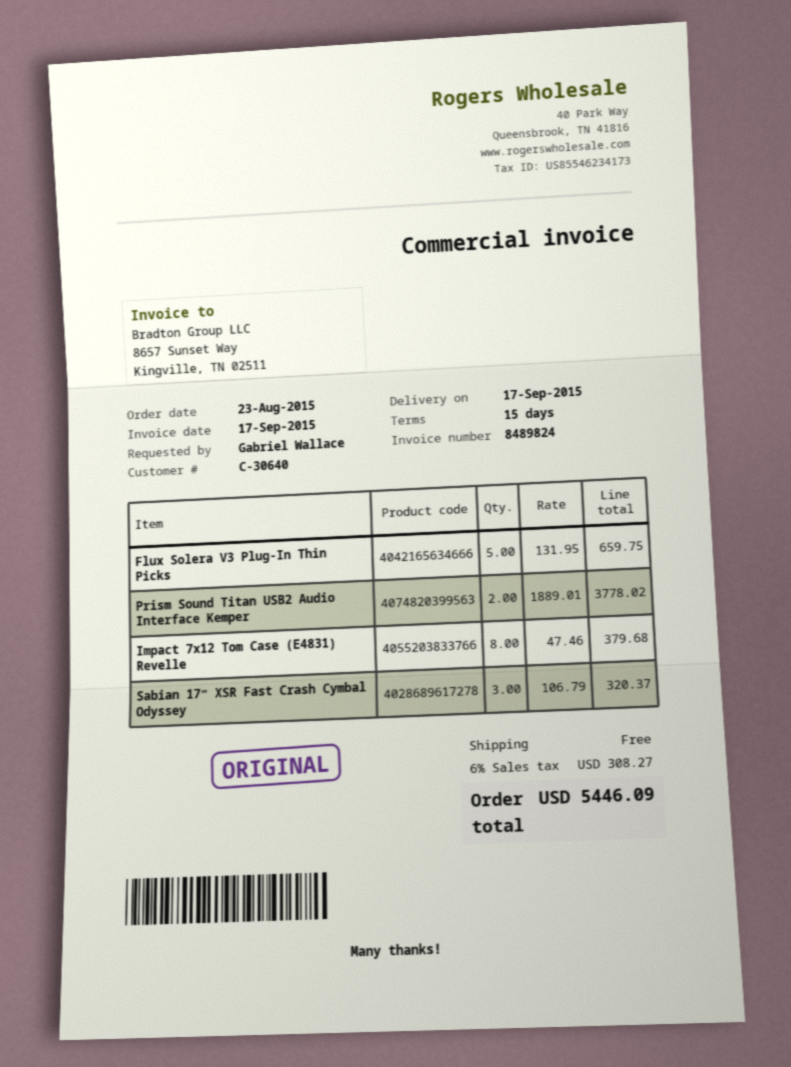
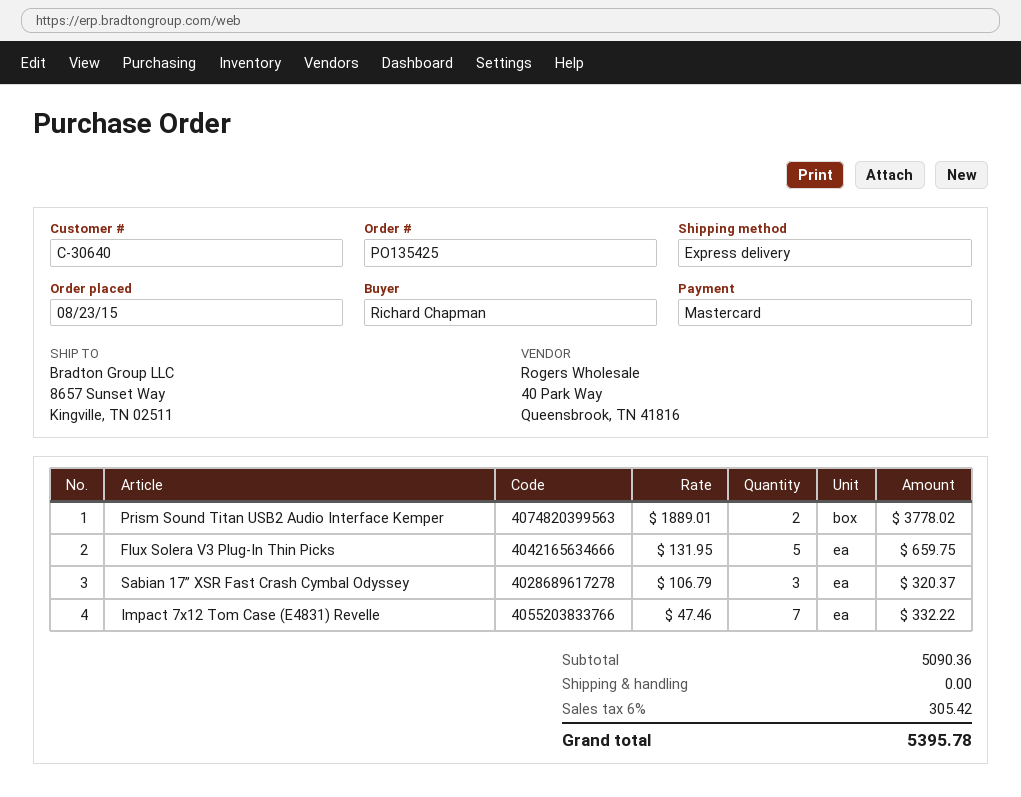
ordered by: Gabriel Wallace -> Richard Chapman
Impact 7x12 Tom Case (E4831) Revelle: 8 x 47.46 = 379.68 -> 7 x 47.46 = 332.22
tax: 6% = 308.27 -> 6% = 305.42
total: 5446.09 -> 5395.78

